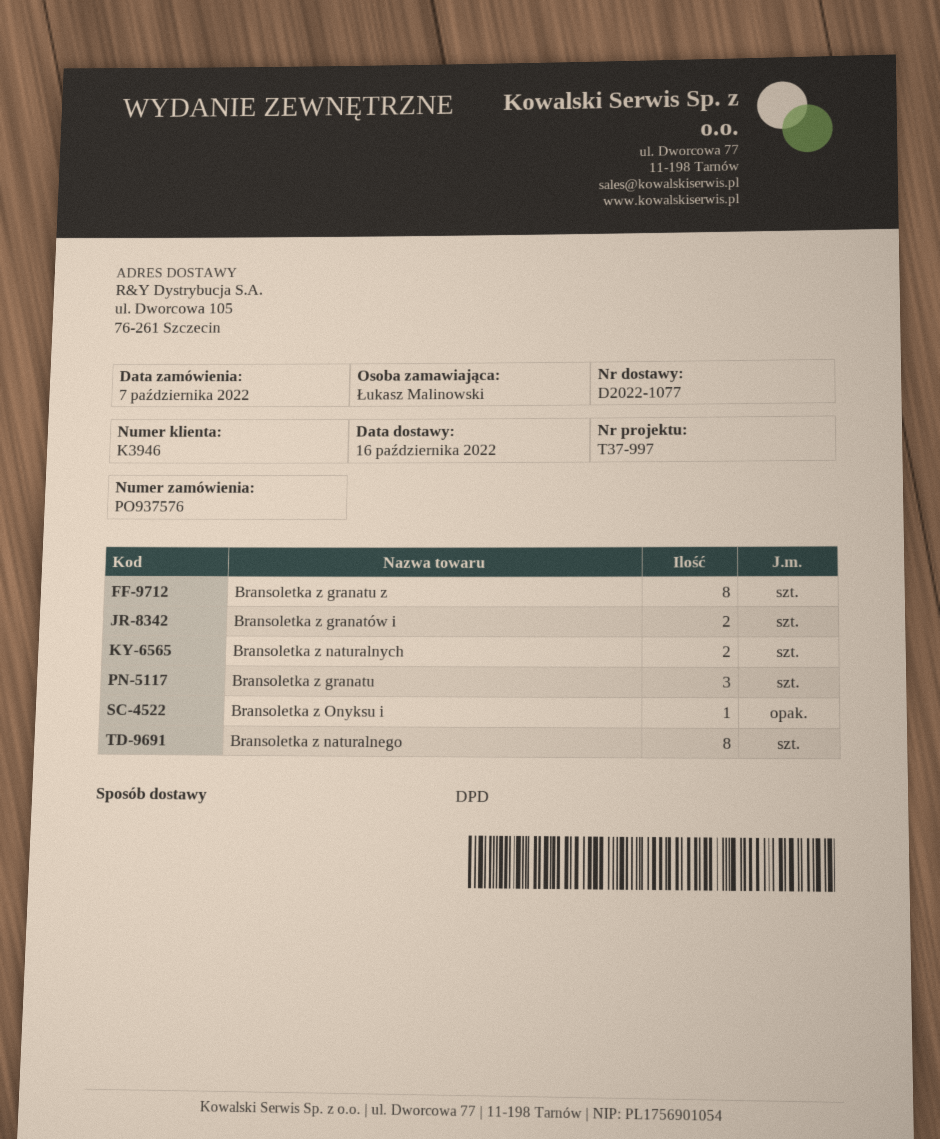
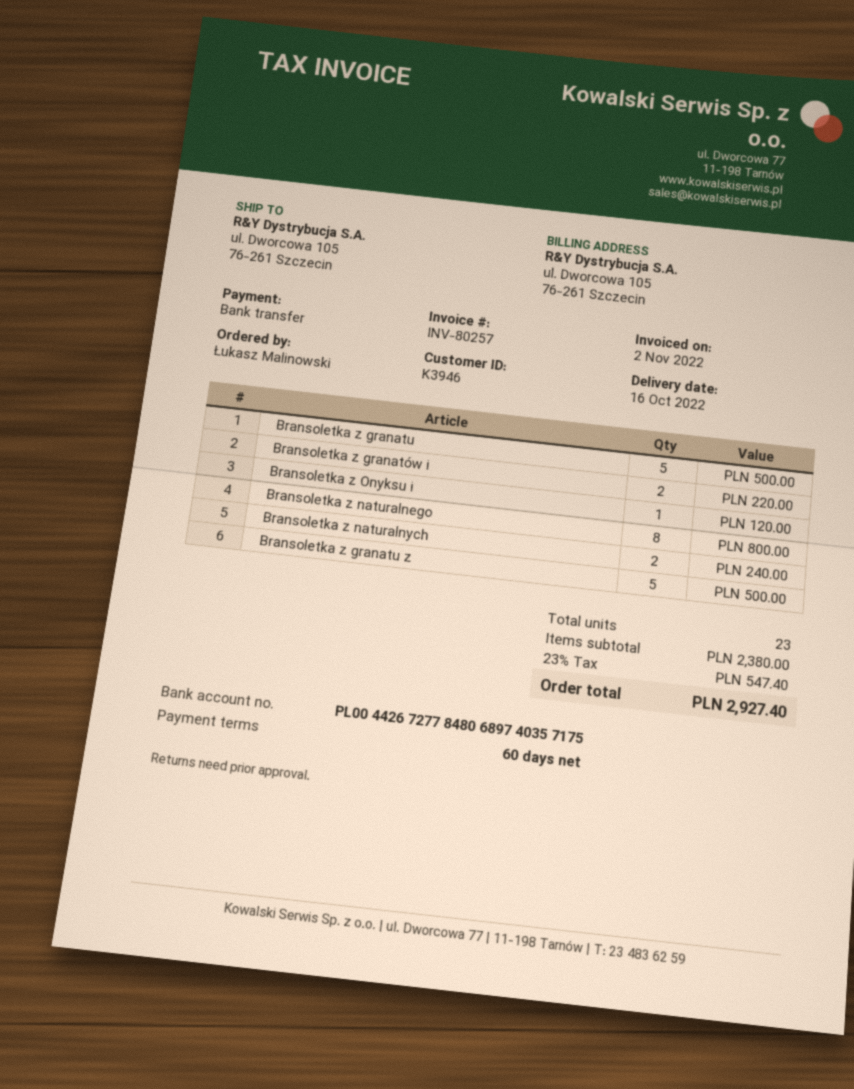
Bransoletka z granatu z: 8 -> 5
Bransoletka z granatu: 3 -> 5

